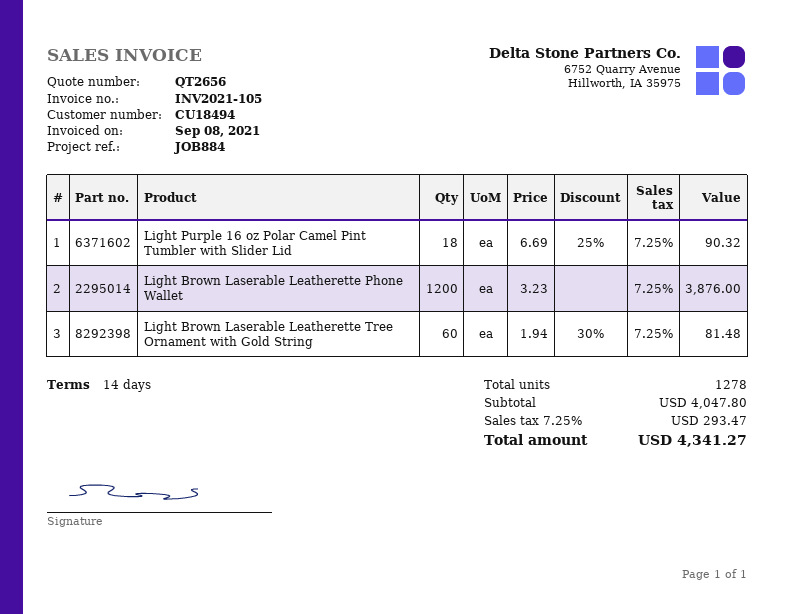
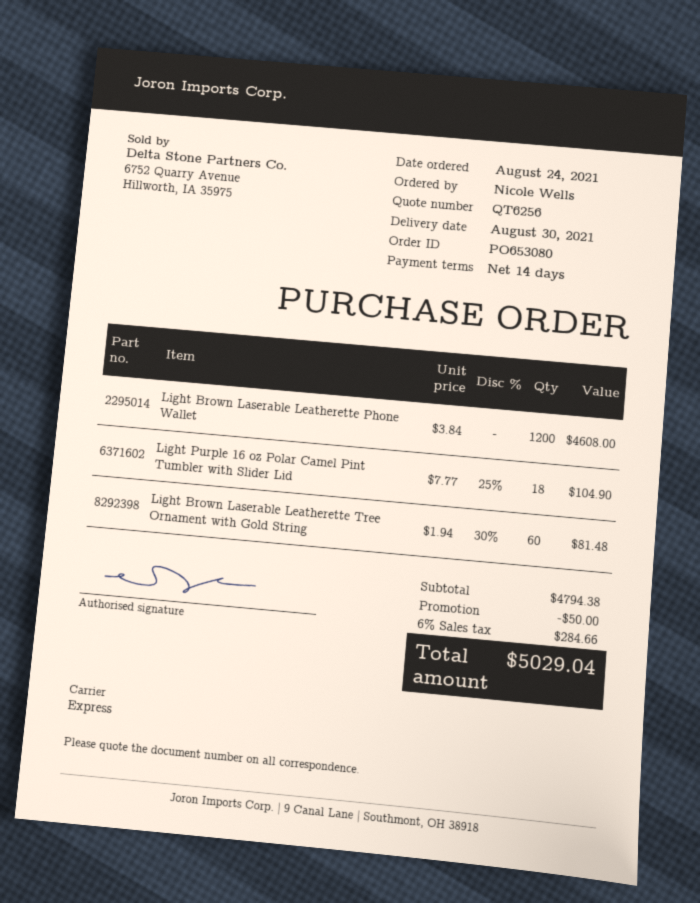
quote number: QT2656 -> QT6256
Light Purple 16 oz Polar Camel Pint Tumbler with Slider Lid: 18 x 6.69 - 25% = 90.32 -> 18 x 7.77 - 25% = 104.90
Light Brown Laserable Leatherette Phone Wallet: 1200 x 3.23 = 3876.00 -> 1200 x 3.84 = 4608.00
subtotal: 4047.80 -> 4794.38
discount: none -> 50.00
tax: 7.25% = 293.47 -> 6% = 284.66
total: 4341.27 -> 5029.04

